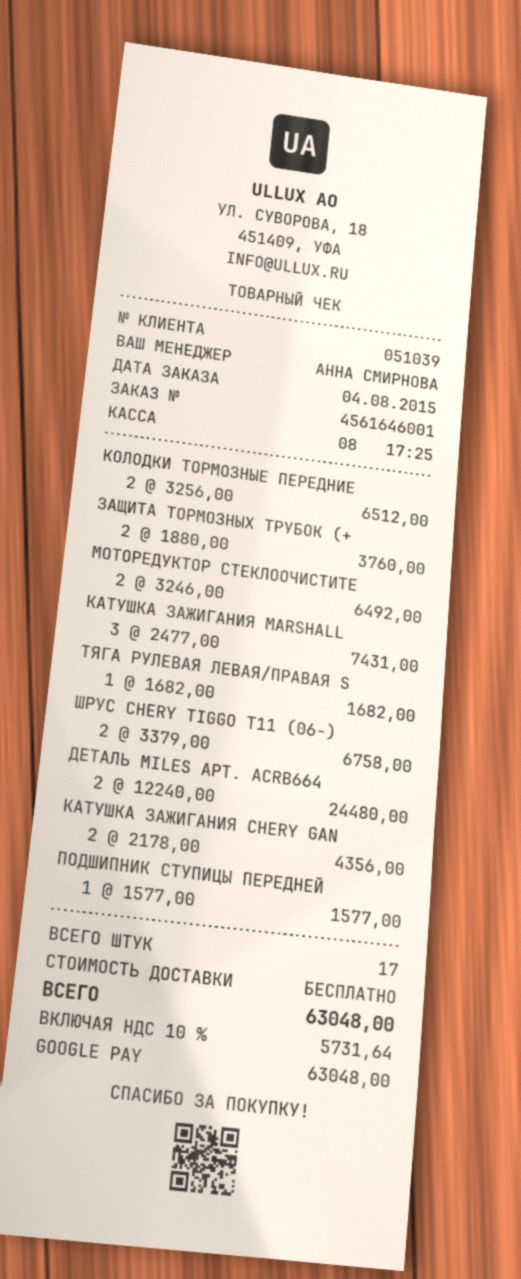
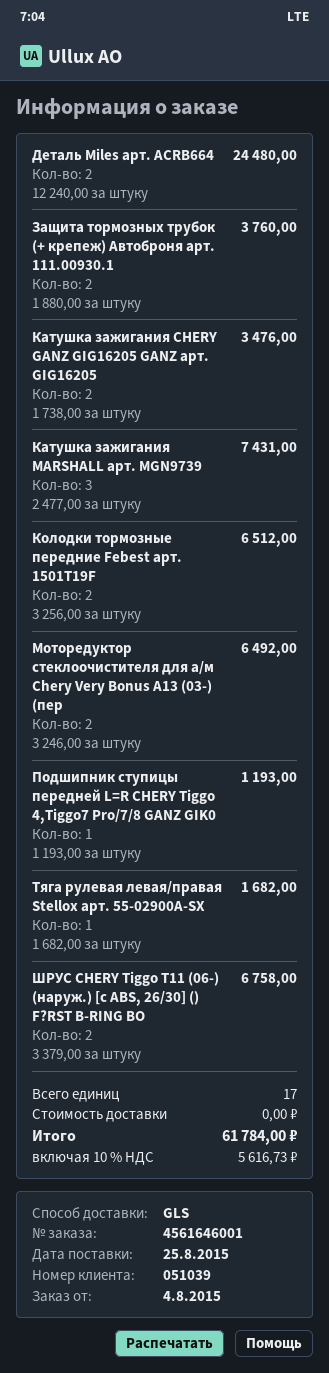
КАТУШКА ЗАЖИГАНИЯ CHERY GAN: 2 x 2178.00 = 4356.00 -> 2 x 1738.00 = 3476.00
ПОДШИПНИК СТУПИЦЫ ПЕРЕДНЕЙ: 1 x 1577.00 = 1577.00 -> 1 x 1193.00 = 1193.00
tax: 10% = 5731.64 -> 10% = 5616.73
total: 63048.00 -> 61784.00

